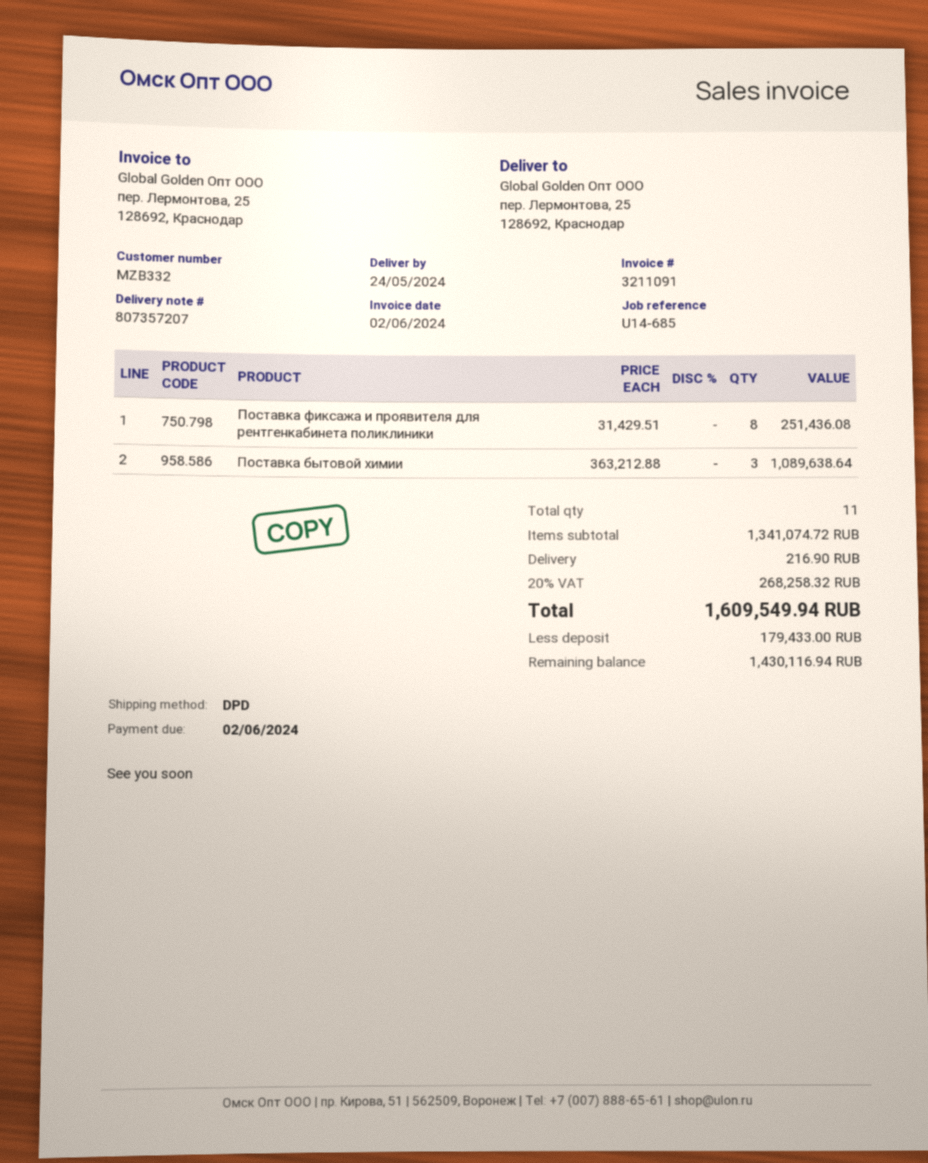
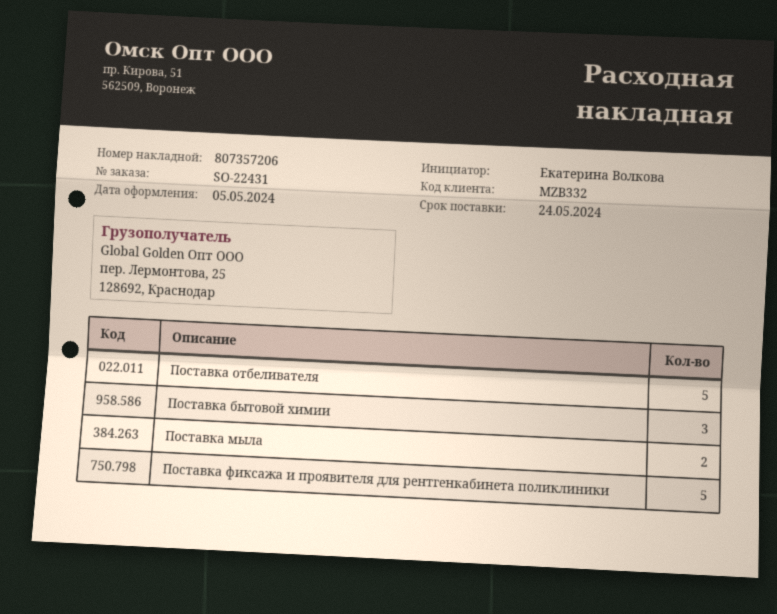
delivery note number: 807357207 -> 807357206
Поставка фиксажа и проявителя для рентгенкабинета поликлиники: 8 -> 5
Поставка отбеливателя: none -> 5
Поставка мыла: none -> 2

